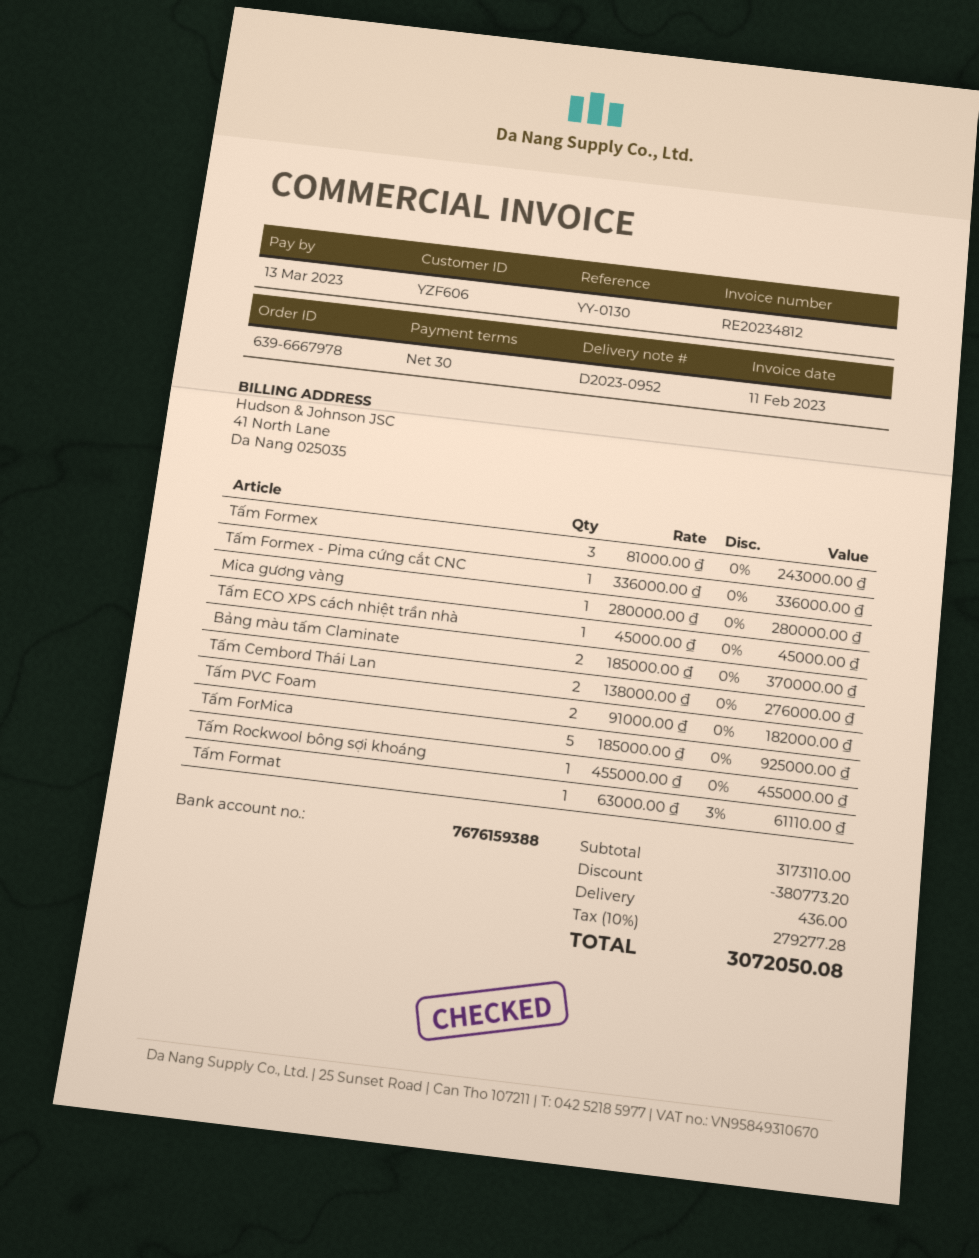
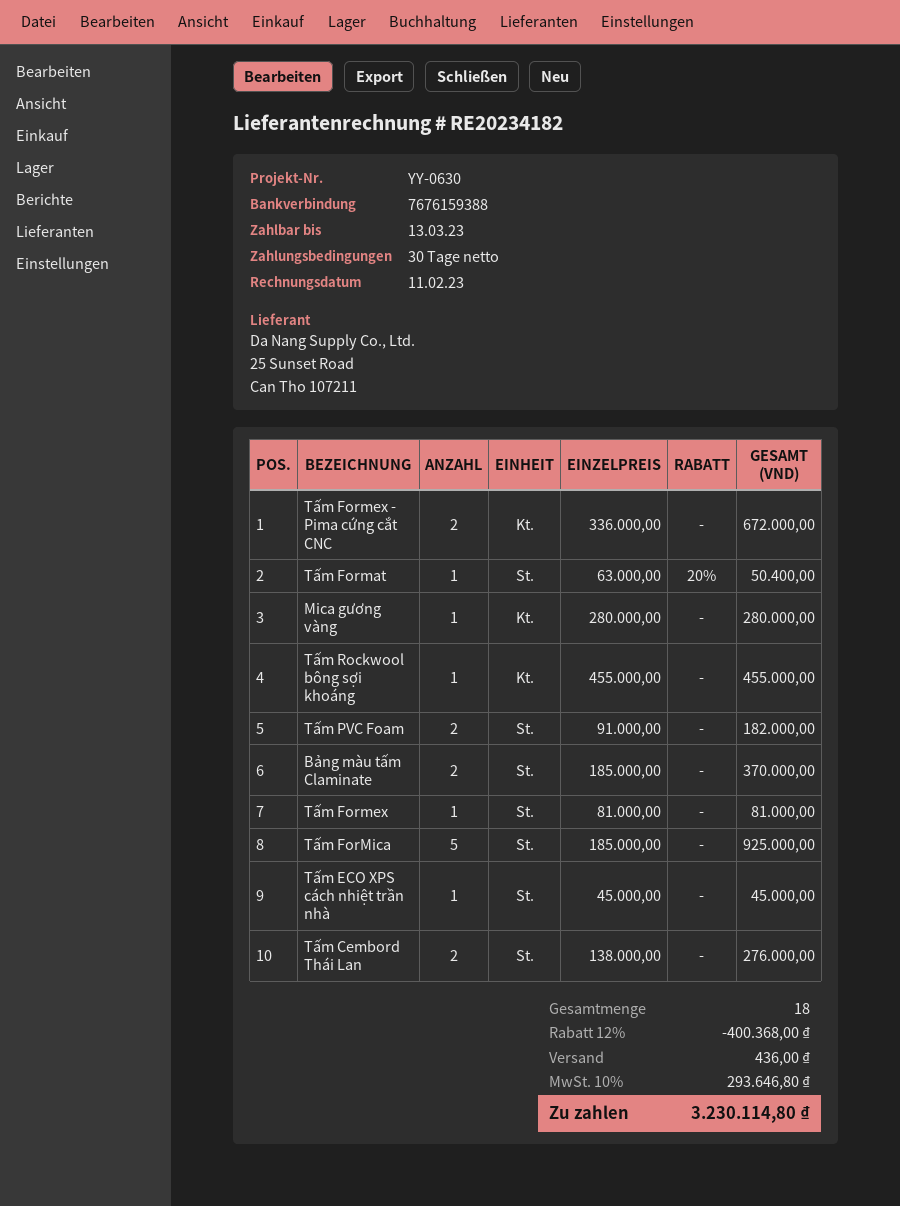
invoice number: RE20234812 -> RE20234182
reference: YY-0130 -> YY-0630
Tấm Formex: 3 x 81000.00 = 243000.00 -> 1 x 81000.00 = 81000.00
Tấm Formex - Pima cứng cắt CNC: 1 x 336000.00 = 336000.00 -> 2 x 336000.00 = 672000.00
Tấm Format: 1 x 63000.00 - 3% = 61110.00 -> 1 x 63000.00 - 20% = 50400.00
discount: 380773.20 -> 400368.00
tax: 10% = 279277.28 -> 10% = 293646.80
total: 3072050.08 -> 3230114.80

